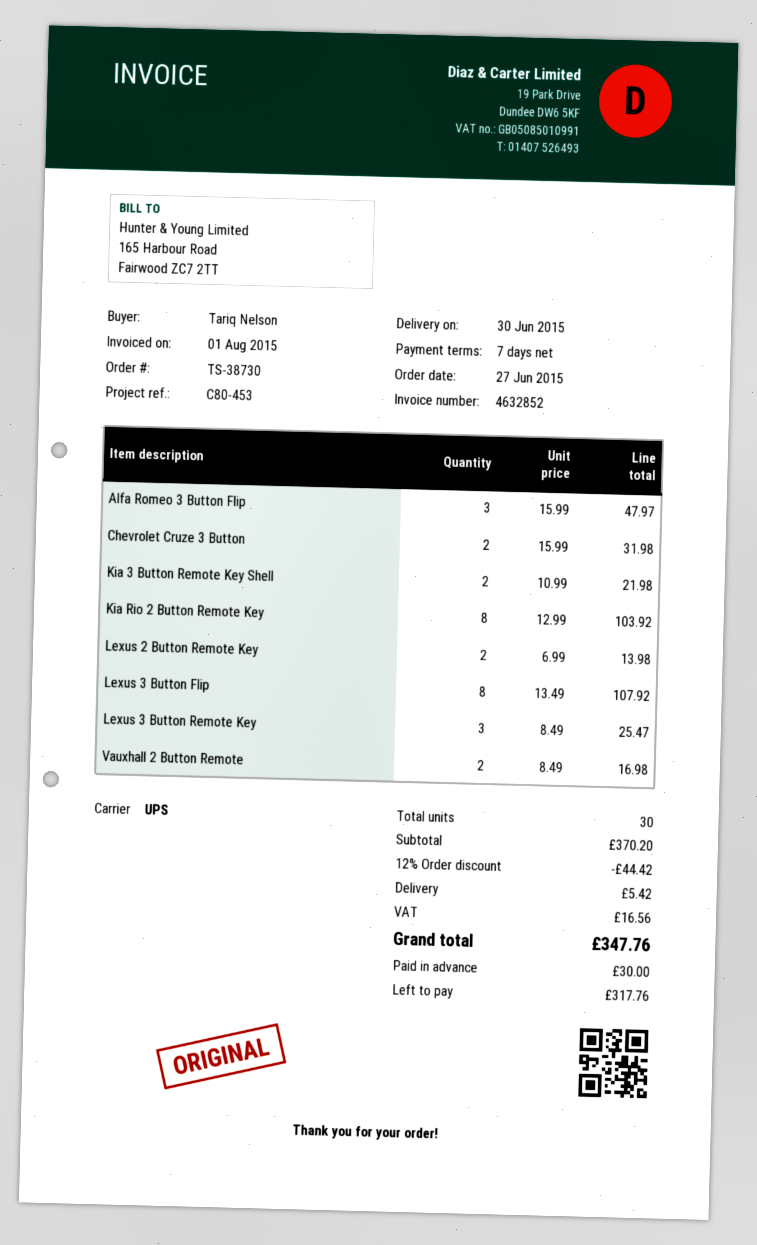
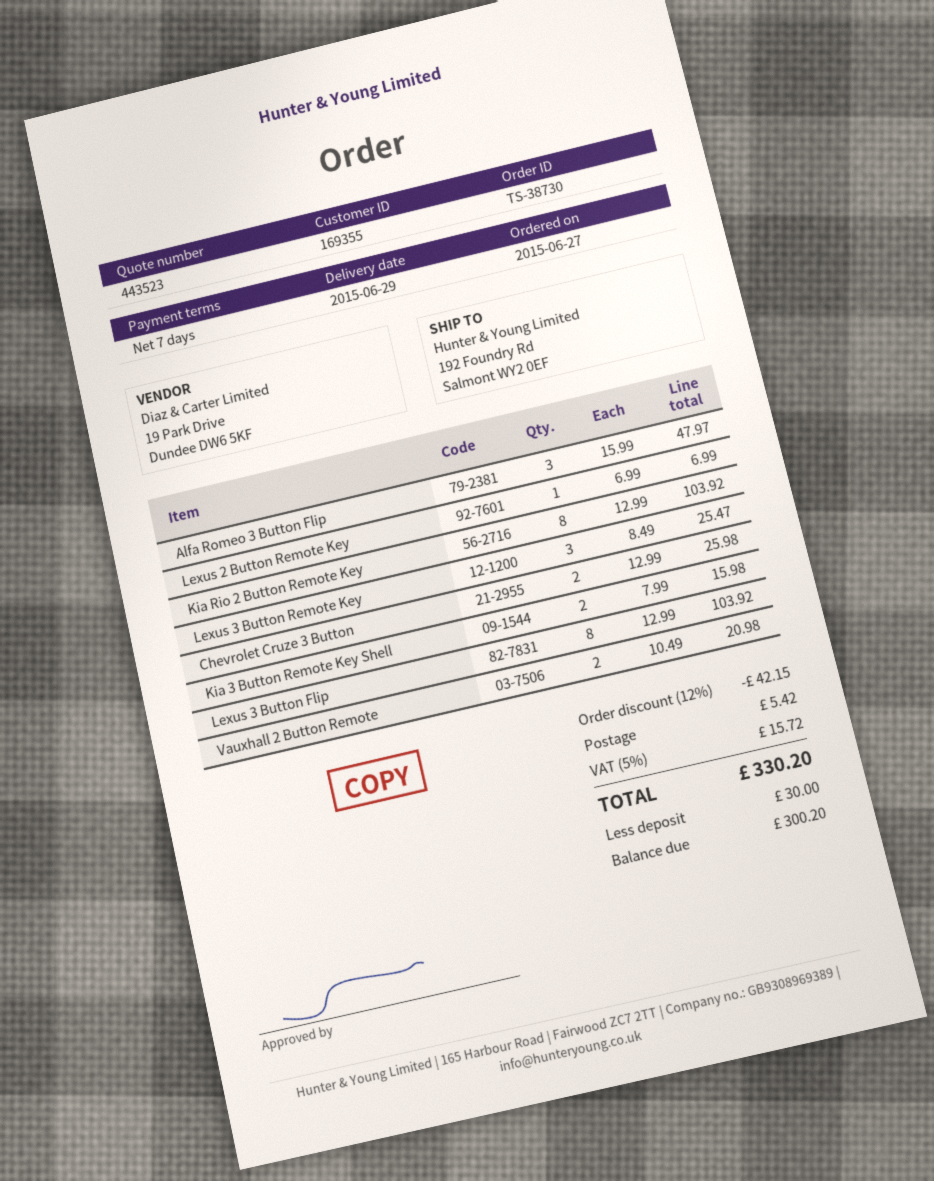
delivery date: 2015-06-30 -> 2015-06-29
Chevrolet Cruze 3 Button: 2 x 15.99 = 31.98 -> 2 x 12.99 = 25.98
Kia 3 Button Remote Key Shell: 2 x 10.99 = 21.98 -> 2 x 7.99 = 15.98
Lexus 2 Button Remote Key: 2 x 6.99 = 13.98 -> 1 x 6.99 = 6.99
Lexus 3 Button Flip: 8 x 13.49 = 107.92 -> 8 x 12.99 = 103.92
Vauxhall 2 Button Remote: 2 x 8.49 = 16.98 -> 2 x 10.49 = 20.98
discount: 12% = 44.42 -> 12% = 42.15
tax: 16.56 -> 15.72
total: 347.76 -> 330.20
balance: 317.76 -> 300.20

